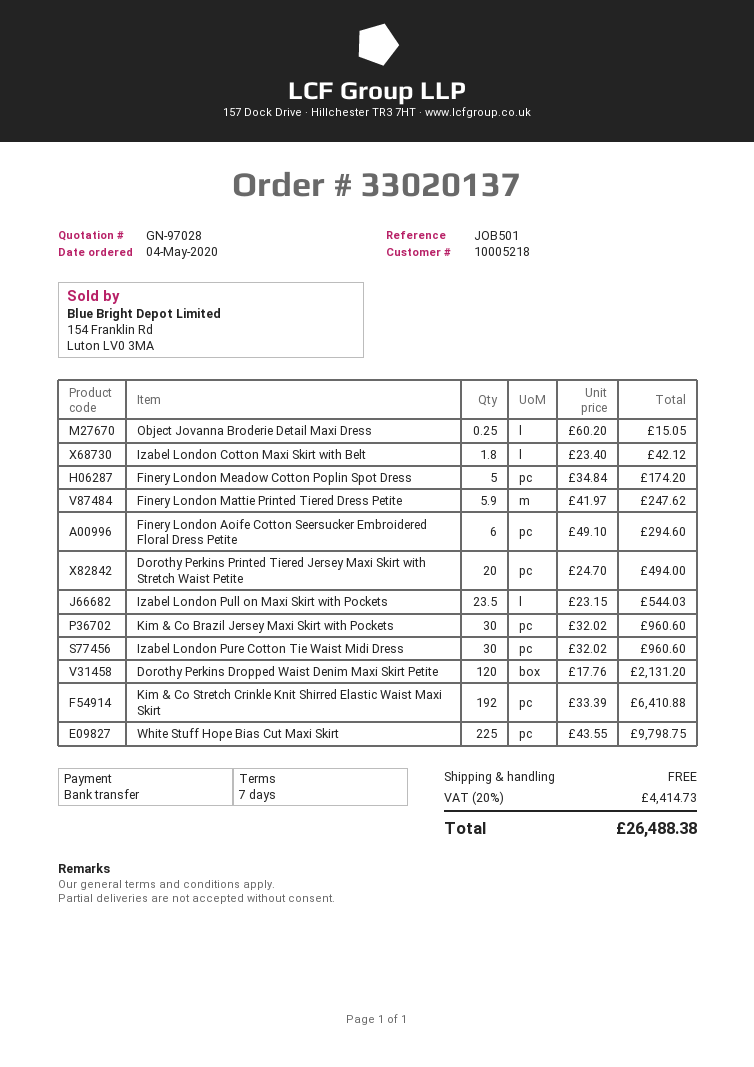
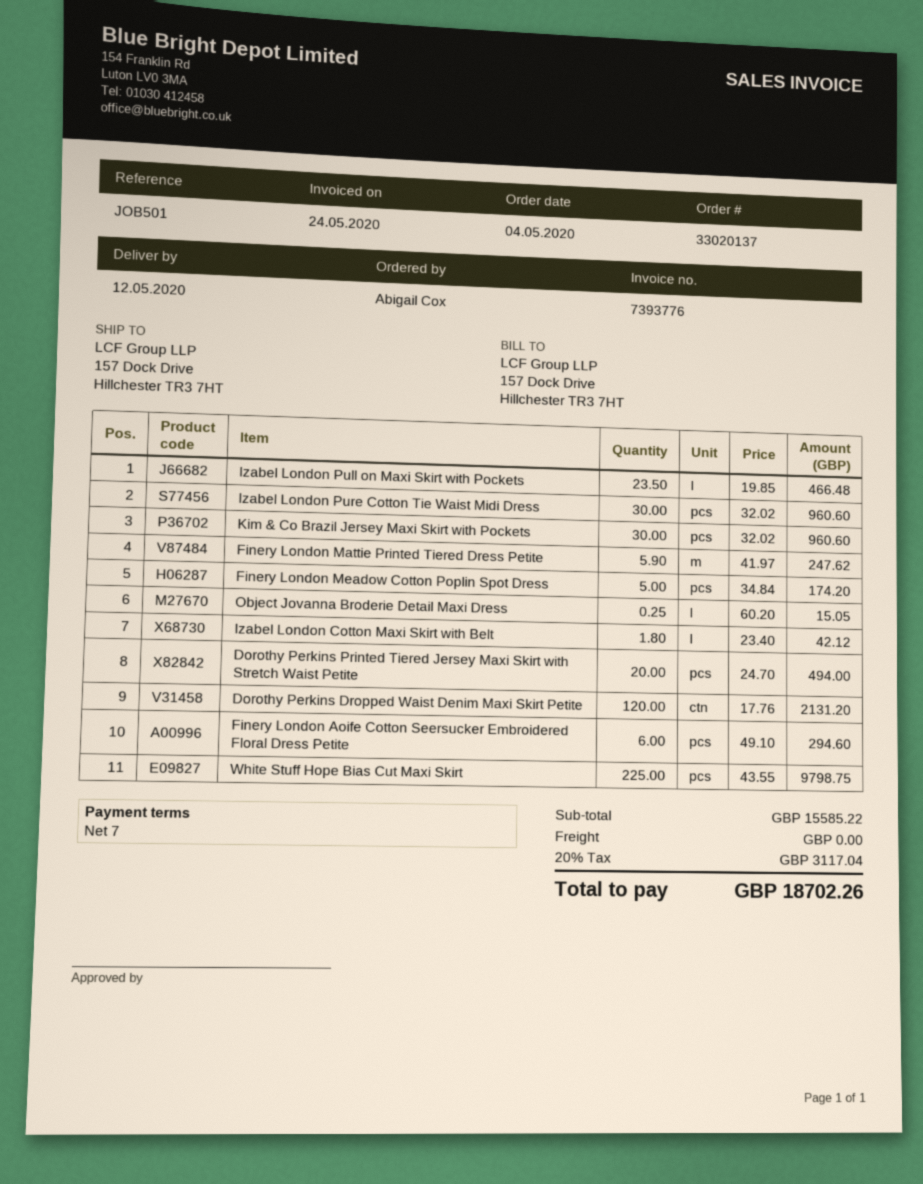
Izabel London Pull on Maxi Skirt with Pockets: 23.5 x 23.15 = 544.03 -> 23.5 x 19.85 = 466.48
Kim & Co Stretch Crinkle Knit Shirred Elastic Waist Maxi Skirt: 192 x 33.39 = 6410.88 -> none
tax: 20% = 4414.73 -> 20% = 3117.04
total: 26488.38 -> 18702.26

